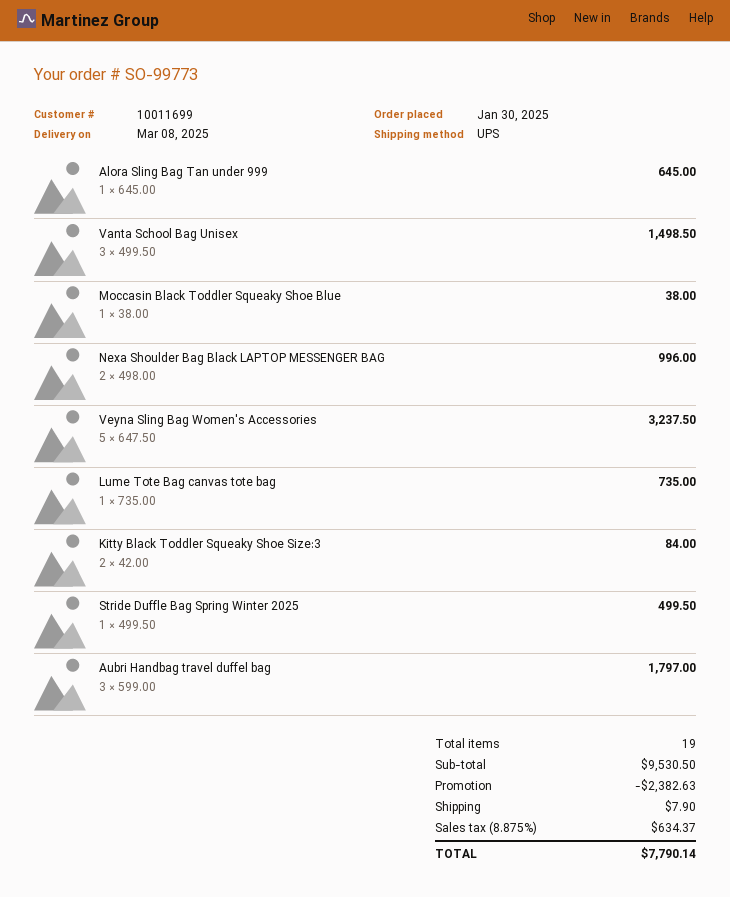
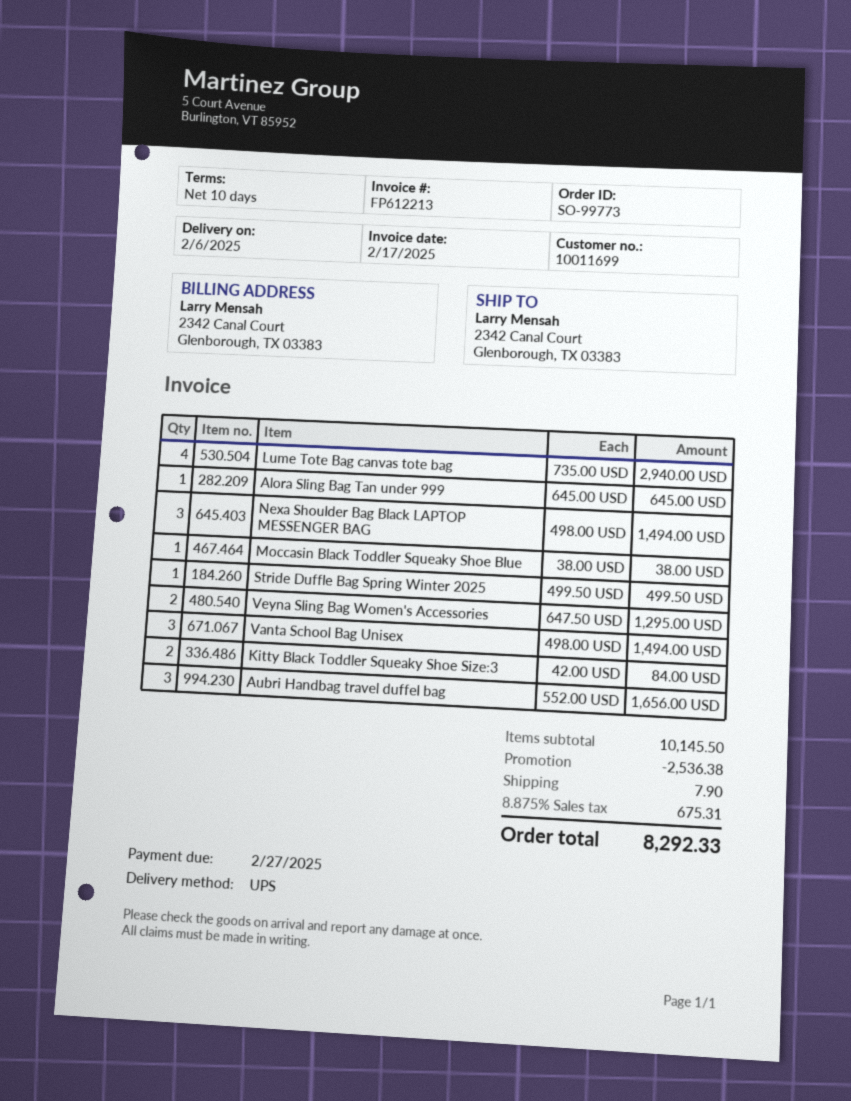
delivery date: 2025-03-08 -> 2025-02-06
Vanta School Bag Unisex: 3 x 499.50 = 1498.50 -> 3 x 498.00 = 1494.00
Nexa Shoulder Bag Black LAPTOP MESSENGER BAG: 2 x 498.00 = 996.00 -> 3 x 498.00 = 1494.00
Veyna Sling Bag Women's Accessories: 5 x 647.50 = 3237.50 -> 2 x 647.50 = 1295.00
Lume Tote Bag canvas tote bag: 1 x 735.00 = 735.00 -> 4 x 735.00 = 2940.00
Aubri Handbag travel duffel bag: 3 x 599.00 = 1797.00 -> 3 x 552.00 = 1656.00
subtotal: 9530.50 -> 10145.50
discount: 2382.63 -> 2536.38
tax: 8.875% = 634.37 -> 8.875% = 675.31
total: 7790.14 -> 8292.33

